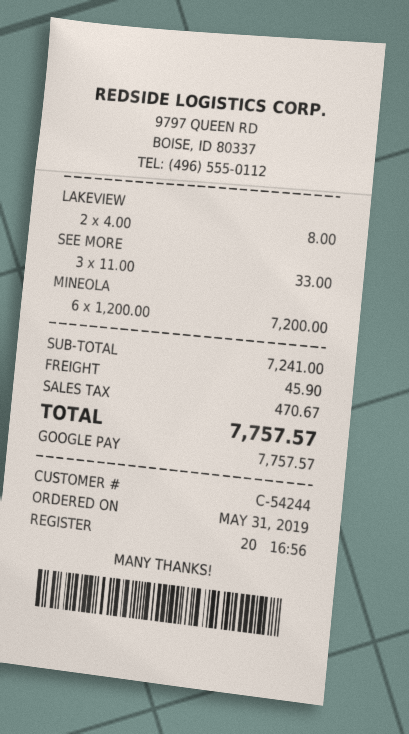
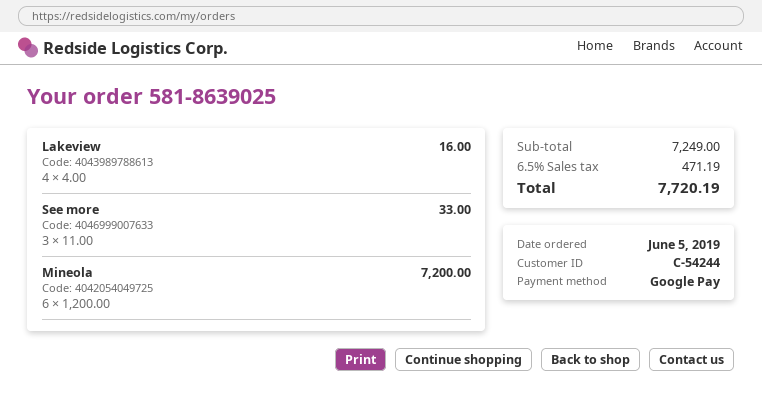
order date: 2019-05-31 -> 2019-06-05
LAKEVIEW: 2 x 4.00 = 8.00 -> 4 x 4.00 = 16.00
subtotal: 7241.00 -> 7249.00
shipping: 45.90 -> none
tax: 470.67 -> 471.19
total: 7757.57 -> 7720.19

